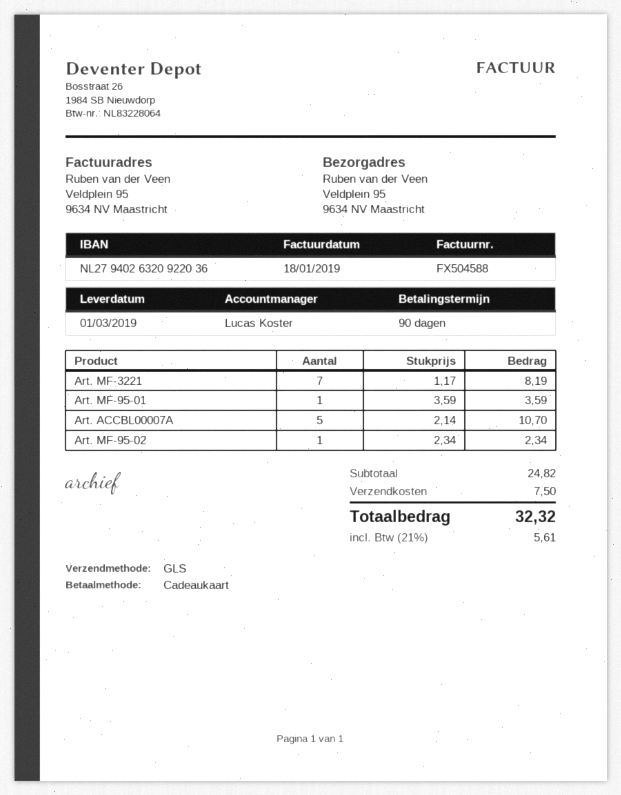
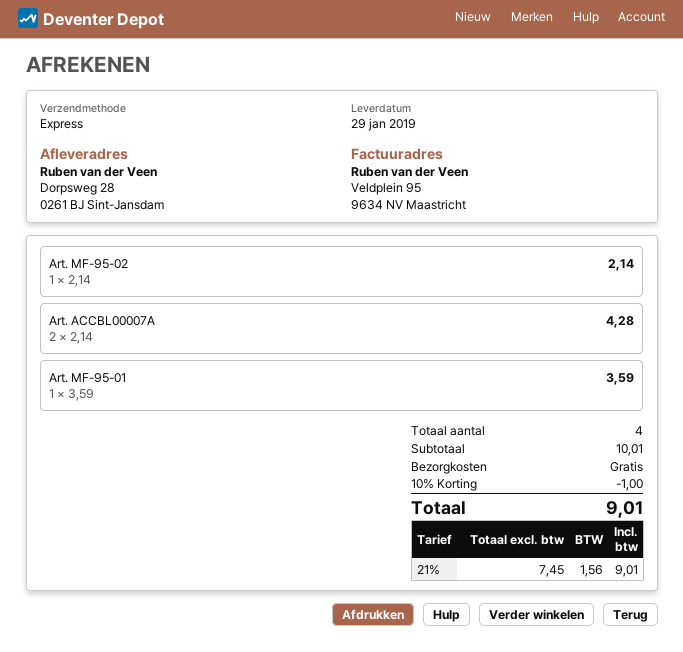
delivery date: 2019-03-01 -> 2019-01-29
shipping method: GLS -> express
ship to: Veldplein 95, 9634 NV Maastricht -> Dorpsweg 28, 0261 BJ Sint-Jansdam
Art. MF-3221: 7 x 1.17 = 8.19 -> none
Art. ACCBL00007A: 5 x 2.14 = 10.70 -> 2 x 2.14 = 4.28
Art. MF-95-02: 1 x 2.34 = 2.34 -> 1 x 2.14 = 2.14
subtotal: 24.82 -> 10.01
discount: none -> 10% = 1.00
shipping: 7.50 -> 0.00
tax: 21% = 5.61 -> 21% = 1.56
total: 32.32 -> 9.01

